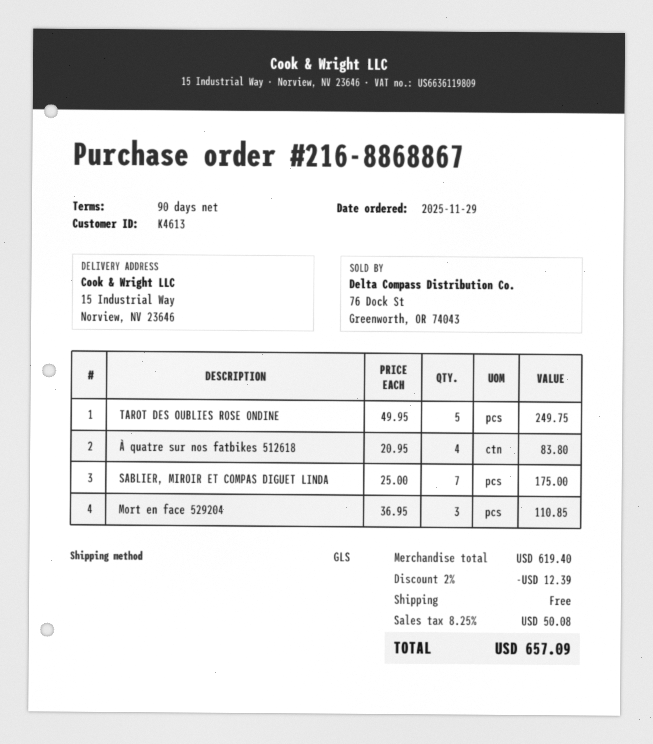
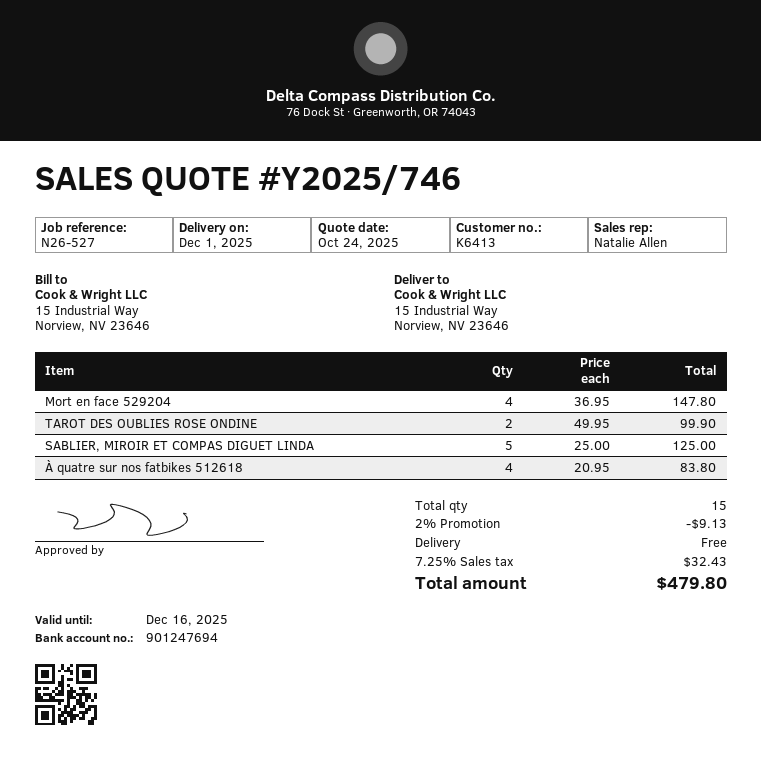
customer number: K4613 -> K6413
TAROT DES OUBLIES ROSE ONDINE: 5 x 49.95 = 249.75 -> 2 x 49.95 = 99.90
SABLIER, MIROIR ET COMPAS DIGUET LINDA: 7 x 25.00 = 175.00 -> 5 x 25.00 = 125.00
Mort en face 529204: 3 x 36.95 = 110.85 -> 4 x 36.95 = 147.80
discount: 2% = 12.39 -> 2% = 9.13
tax: 8.25% = 50.08 -> 7.25% = 32.43
total: 657.09 -> 479.80

